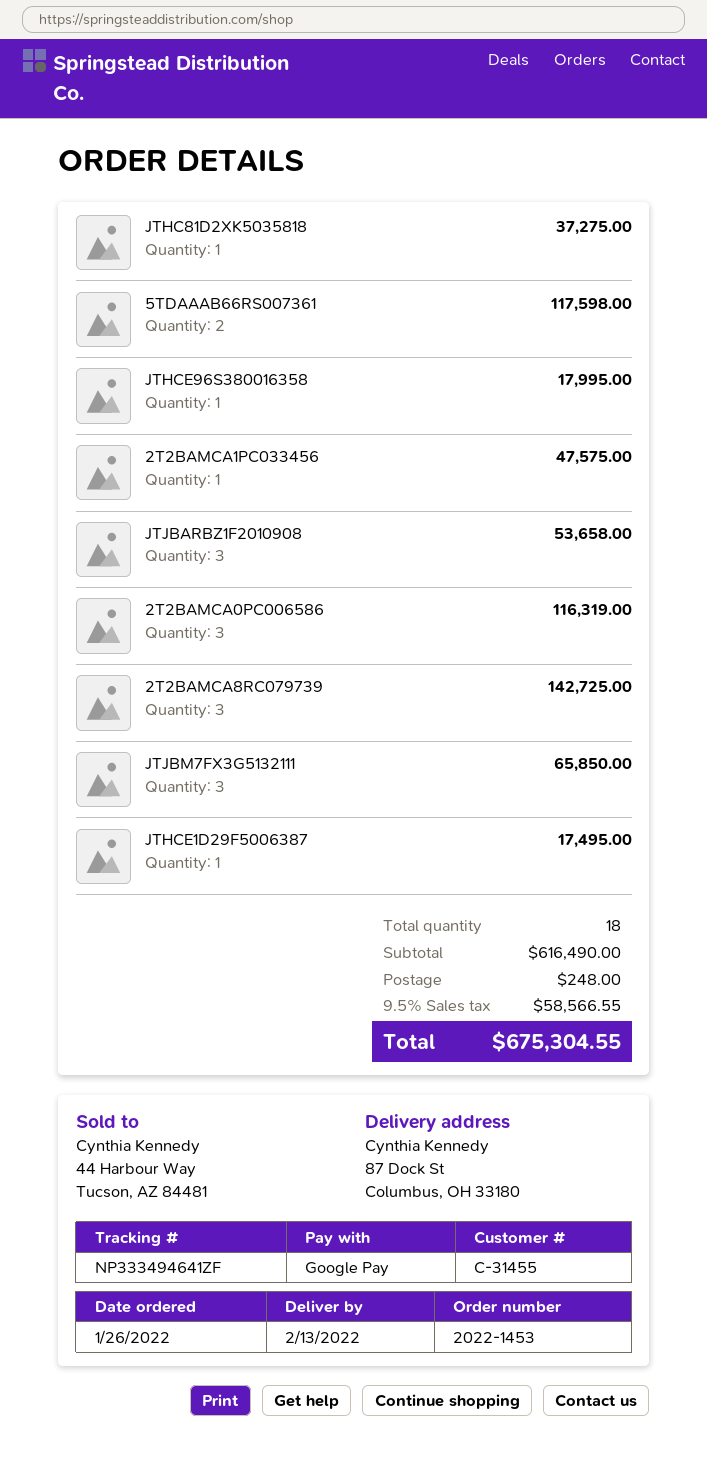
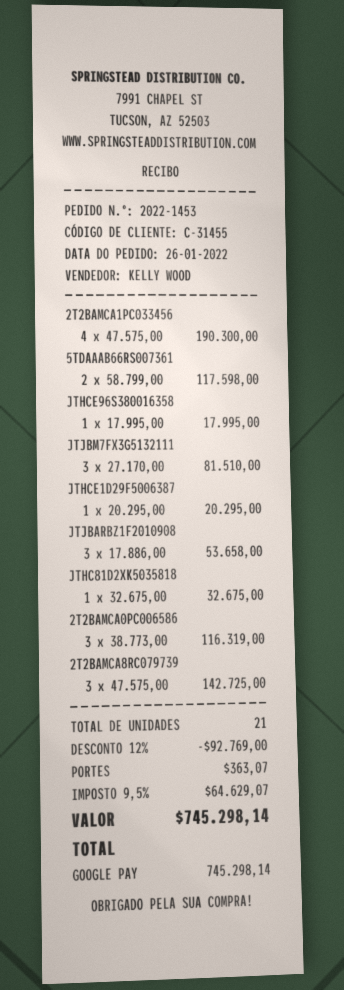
JTHC81D2XK5035818: 1 for 37275.00 -> 1 for 32675.00
2T2BAMCA1PC033456: 1 for 47575.00 -> 4 for 190300.00
JTJBM7FX3G5132111: 3 for 65850.00 -> 3 for 81510.00
JTHCE1D29F5006387: 1 for 17495.00 -> 1 for 20295.00
total quantity: 18 -> 21
discount: none -> 12% = 92769.00
shipping: 248.00 -> 363.07
tax: 9.5% = 58566.55 -> 9.5% = 64629.07
total: 675304.55 -> 745298.14

